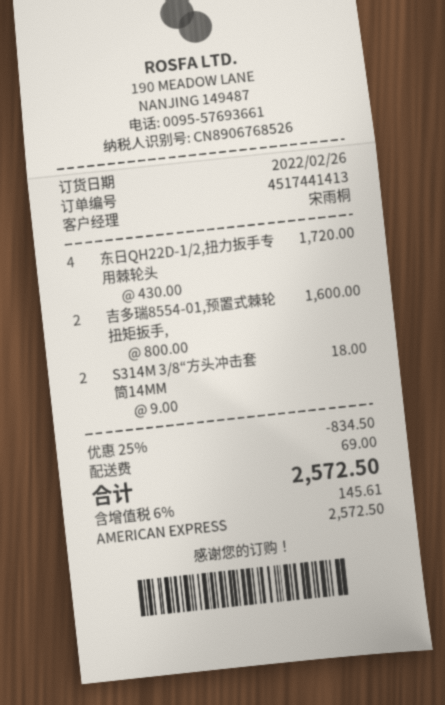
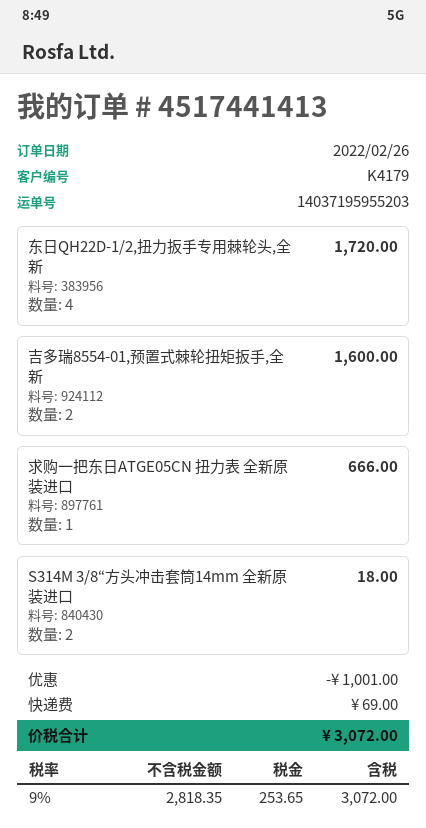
求购一把东日ATGE05CN 扭力表 全新原装进口: none -> 1 for 666.00
discount: 834.50 -> 1001.00
tax: 6% = 145.61 -> 9% = 253.65
total: 2572.50 -> 3072.00

